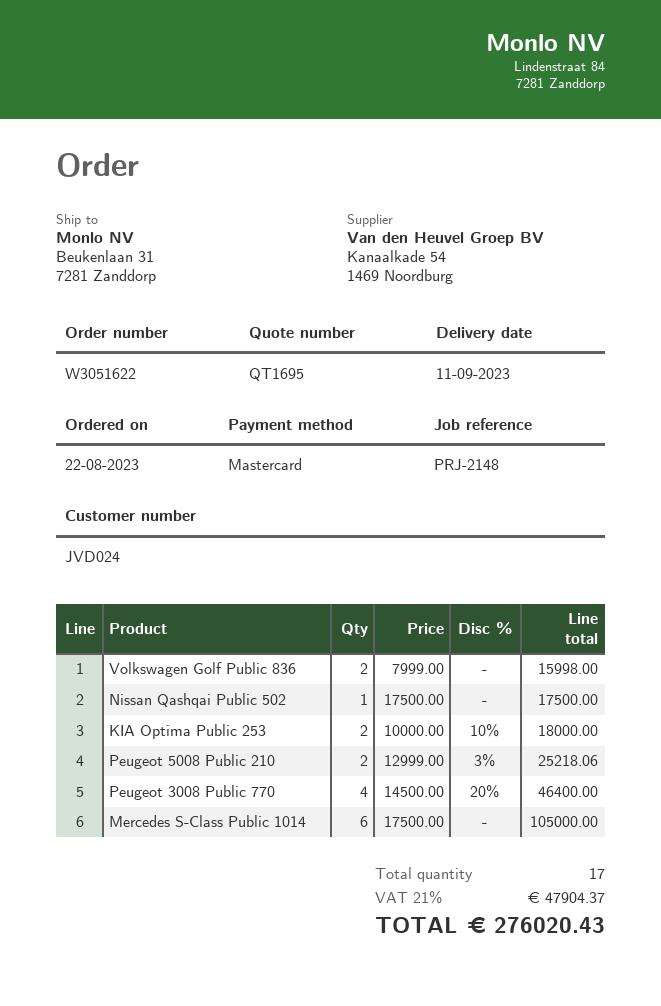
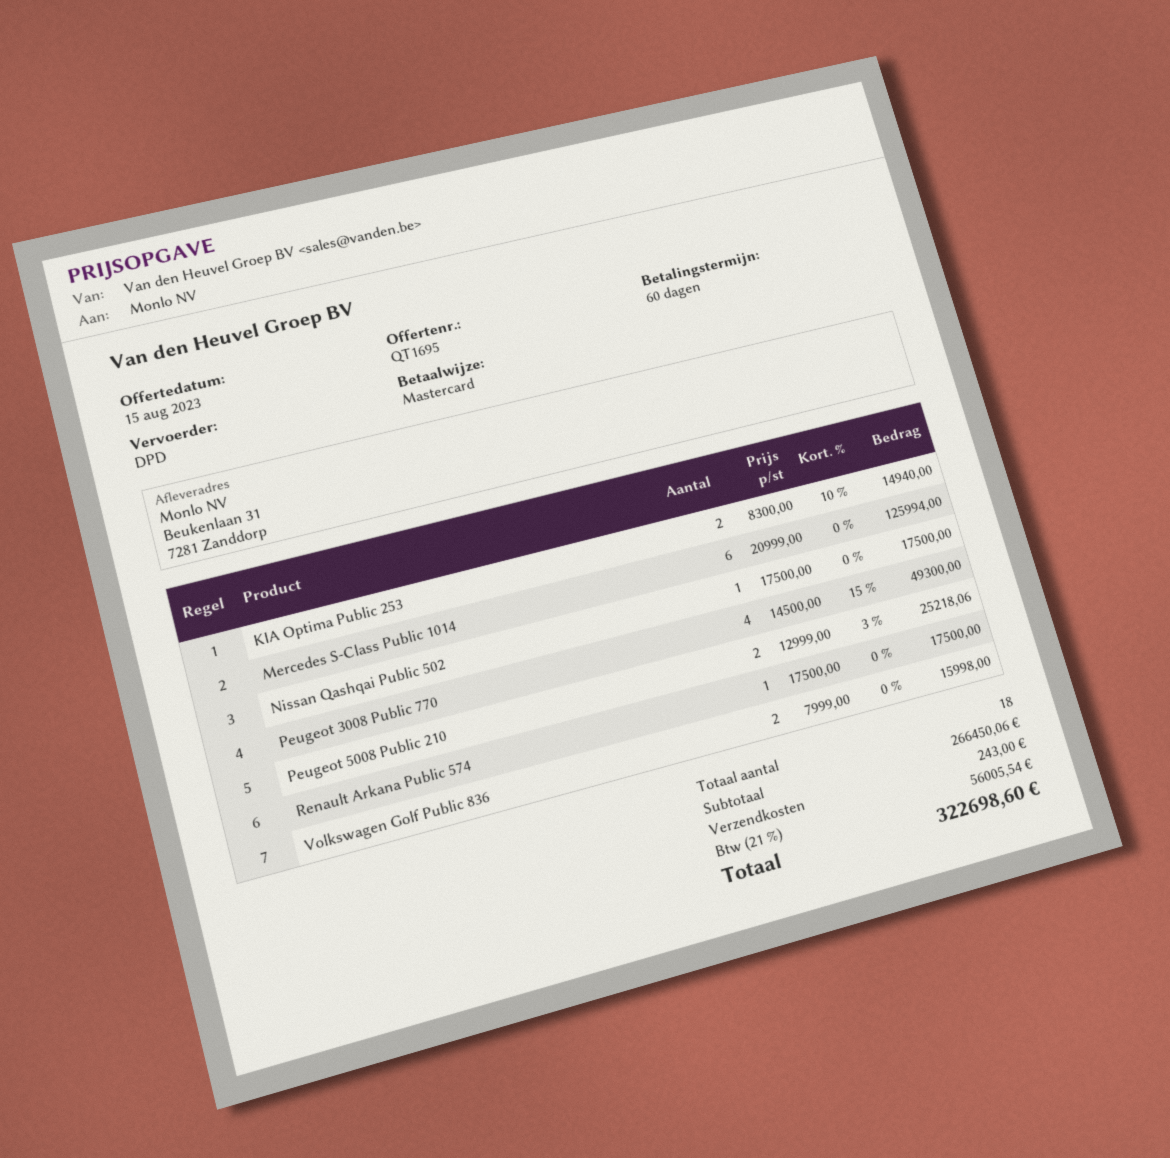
KIA Optima Public 253: 2 x 10000.00 - 10% = 18000.00 -> 2 x 8300.00 - 10% = 14940.00
Peugeot 3008 Public 770: 4 x 14500.00 - 20% = 46400.00 -> 4 x 14500.00 - 15% = 49300.00
Mercedes S-Class Public 1014: 6 x 17500.00 = 105000.00 -> 6 x 20999.00 = 125994.00
Renault Arkana Public 574: none -> 1 x 17500.00 = 17500.00
total quantity: 17 -> 18
shipping: none -> 243.00
tax: 21% = 47904.37 -> 21% = 56005.54
total: 276020.43 -> 322698.60

